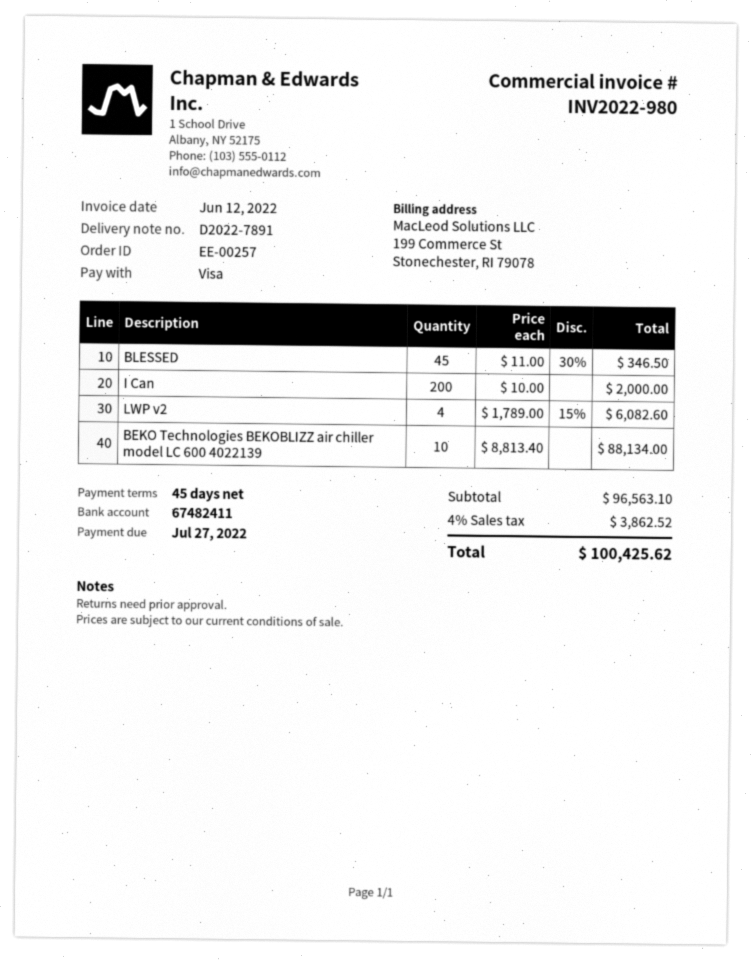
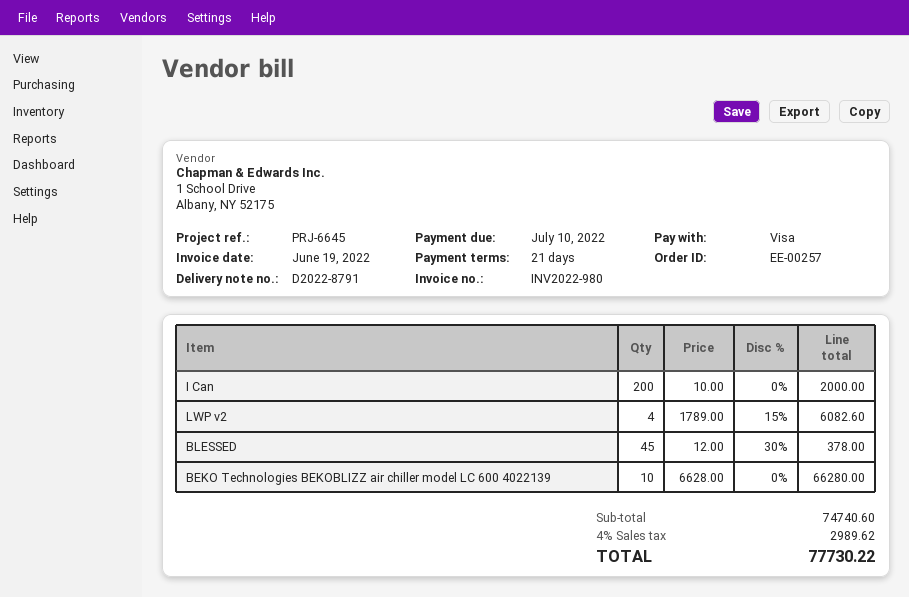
delivery note number: D2022-7891 -> D2022-8791
invoice date: 2022-06-12 -> 2022-06-19
payment terms: 45 days -> 21 days
due date: 2022-07-27 -> 2022-07-10
BLESSED: 45 x 11.00 - 30% = 346.50 -> 45 x 12.00 - 30% = 378.00
BEKO Technologies BEKOBLIZZ air chiller model LC 600 4022139: 10 x 8813.40 = 88134.00 -> 10 x 6628.00 = 66280.00
subtotal: 96563.10 -> 74740.60
tax: 4% = 3862.52 -> 4% = 2989.62
total: 100425.62 -> 77730.22

